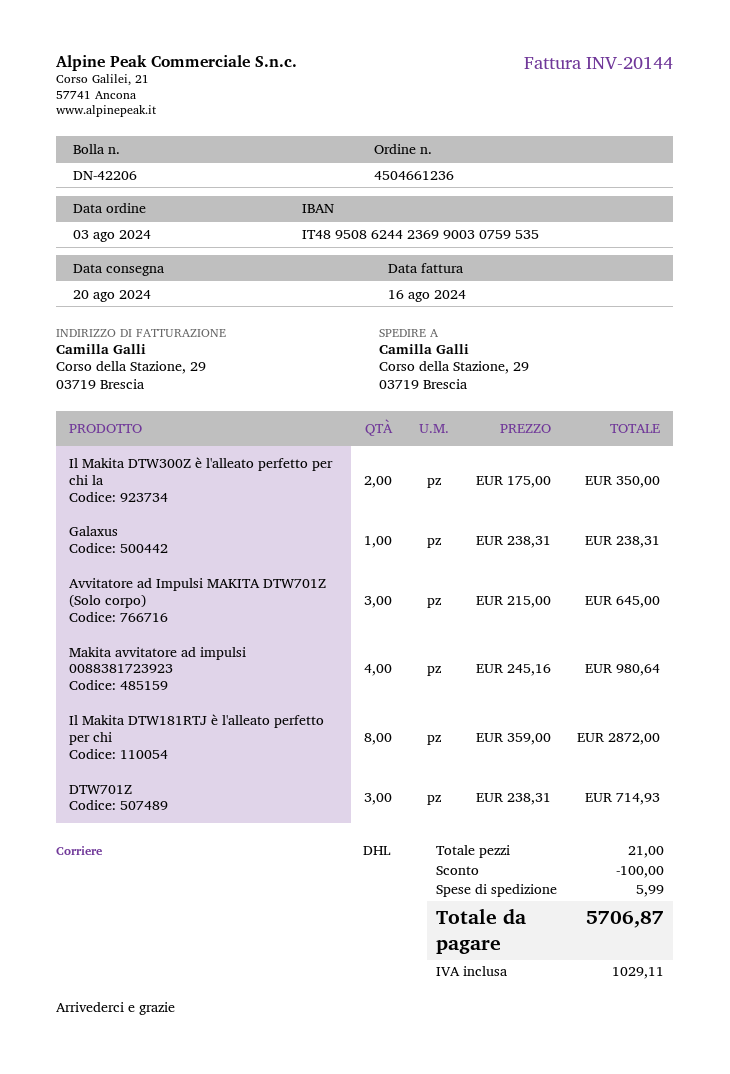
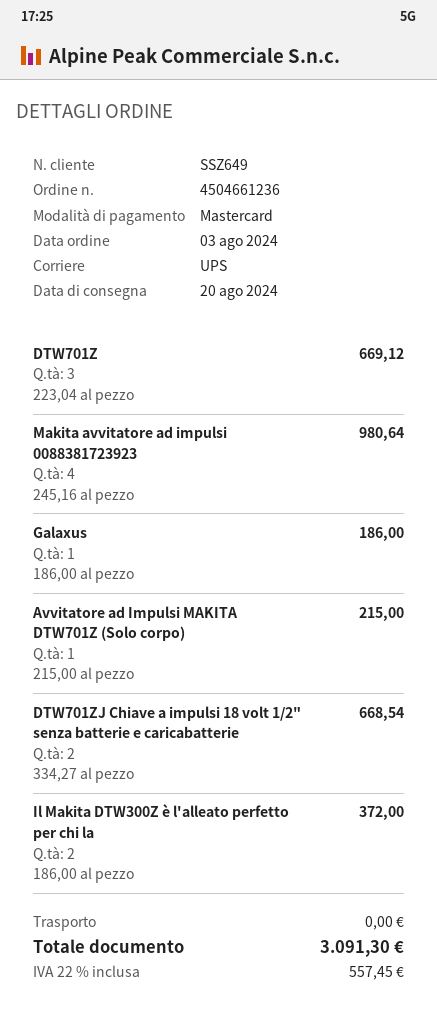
shipping method: DHL -> UPS
Il Makita DTW300Z è l'alleato perfetto per chi la: 2 x 175.00 = 350.00 -> 2 x 186.00 = 372.00
Galaxus: 1 x 238.31 = 238.31 -> 1 x 186.00 = 186.00
Avvitatore ad Impulsi MAKITA DTW701Z (Solo corpo): 3 x 215.00 = 645.00 -> 1 x 215.00 = 215.00
Il Makita DTW181RTJ è l'alleato perfetto per chi: 8 x 359.00 = 2872.00 -> none
DTW701Z: 3 x 238.31 = 714.93 -> 3 x 223.04 = 669.12
DTW701ZJ Chiave a impulsi 18 volt 1/2" senza batterie e caricabatterie: none -> 2 x 334.27 = 668.54
discount: 100.00 -> none
shipping: 5.99 -> 0.00
tax: 1029.11 -> 557.45
total: 5706.87 -> 3091.30

